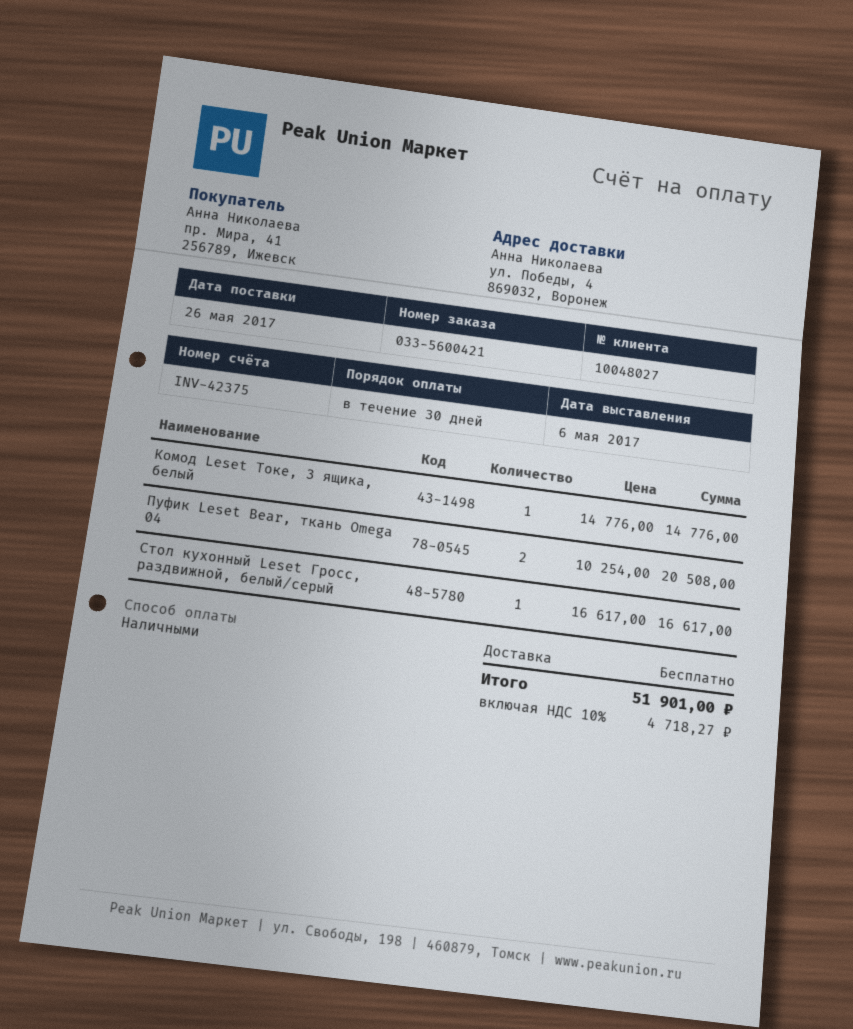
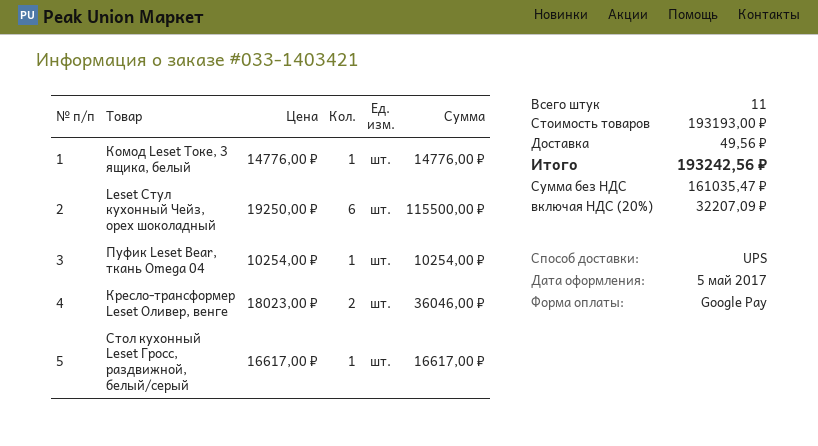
order number: 033-5600421 -> 033-1403421
payment method: cash -> Google Pay
Пуфик Leset Bear, ткань Omega 04: 2 x 10254.00 = 20508.00 -> 1 x 10254.00 = 10254.00
Leset Стул кухонный Чейз, орех шоколадный: none -> 6 x 19250.00 = 115500.00
Кресло-трансформер Leset Оливер, венге: none -> 2 x 18023.00 = 36046.00
shipping: 0.00 -> 49.56
tax: 10% = 4718.27 -> 20% = 32207.09
total: 51901.00 -> 193242.56

